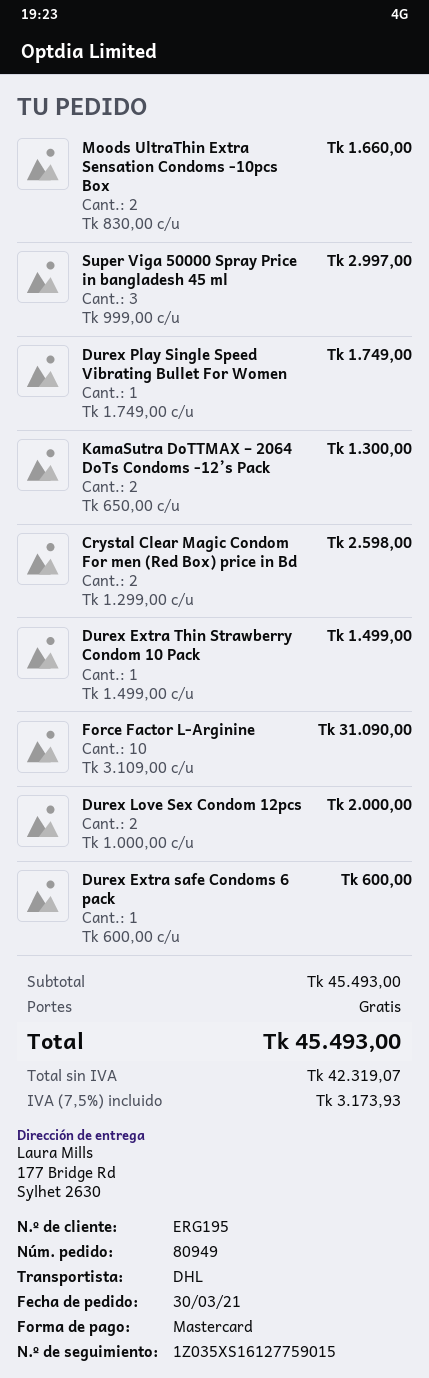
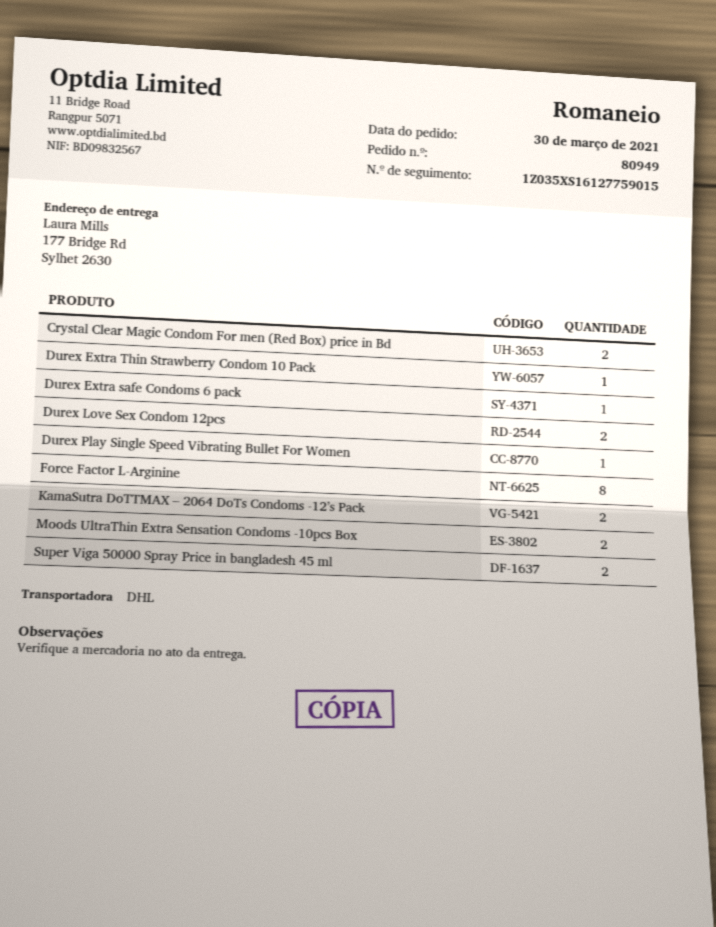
Super Viga 50000 Spray Price in bangladesh 45 ml: 3 -> 2
Force Factor L-Arginine: 10 -> 8

